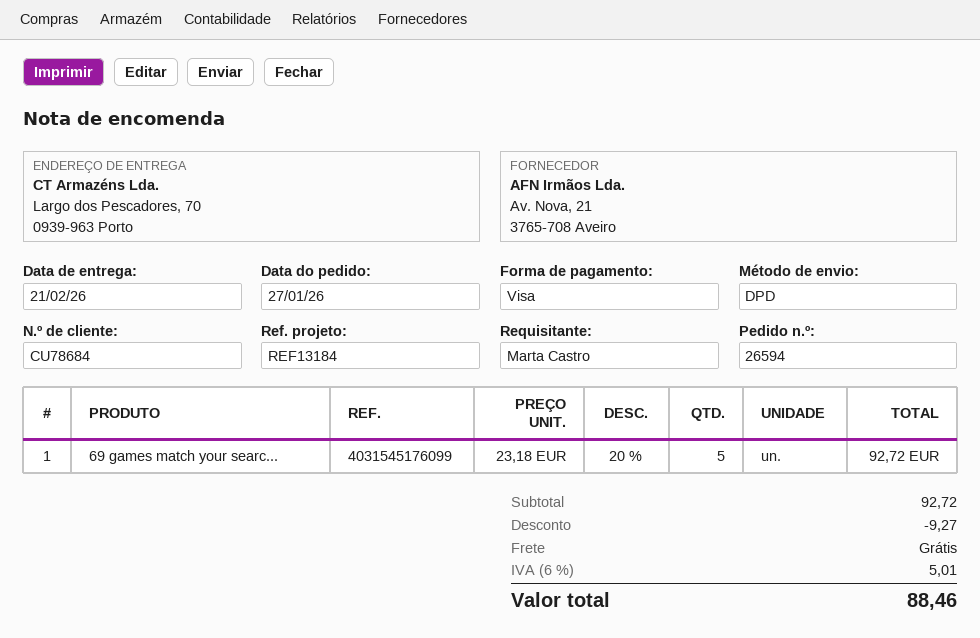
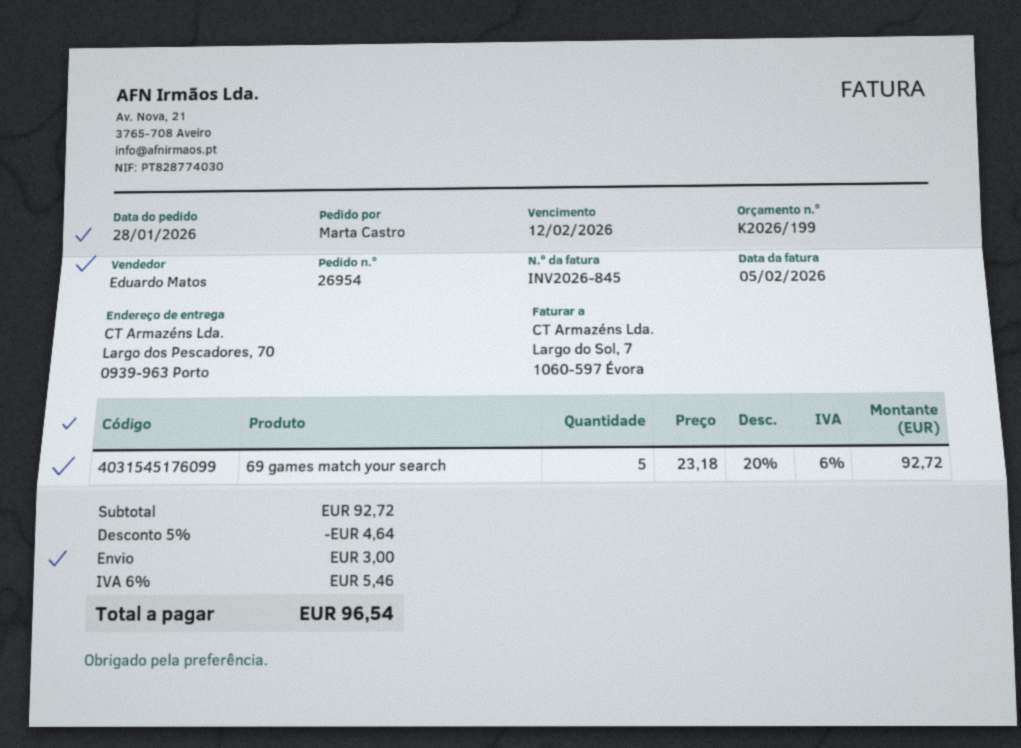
order number: 26594 -> 26954
order date: 2026-01-27 -> 2026-01-28
discount: 9.27 -> 4.64
shipping: 0.00 -> 3.00
tax: 6% = 5.01 -> 6% = 5.46
total: 88.46 -> 96.54

